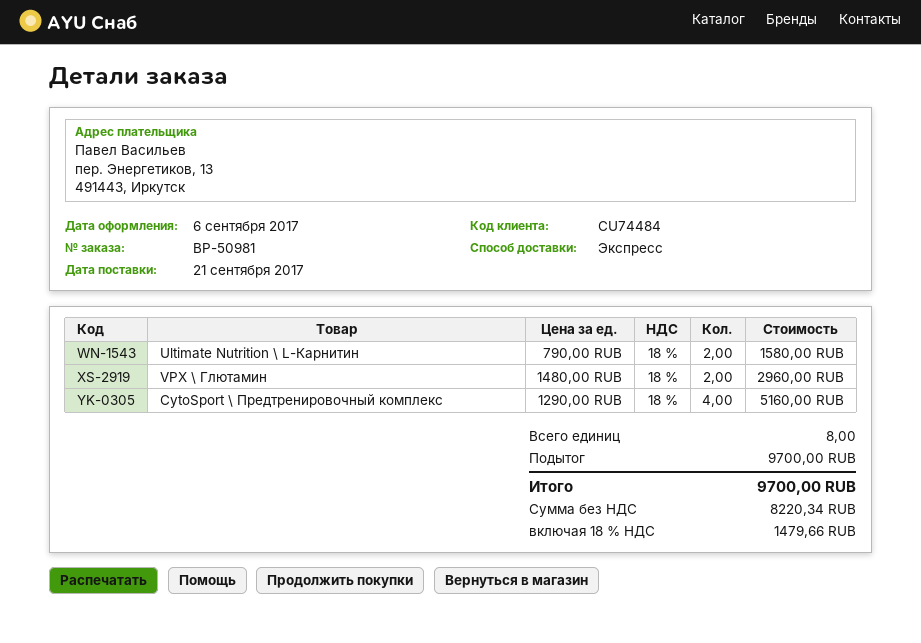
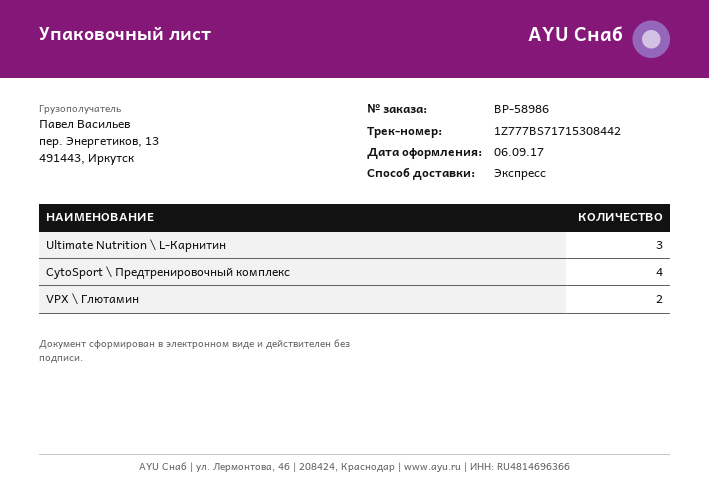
order number: BP-50981 -> BP-58986
Ultimate Nutrition \ L-Карнитин: 2 -> 3

